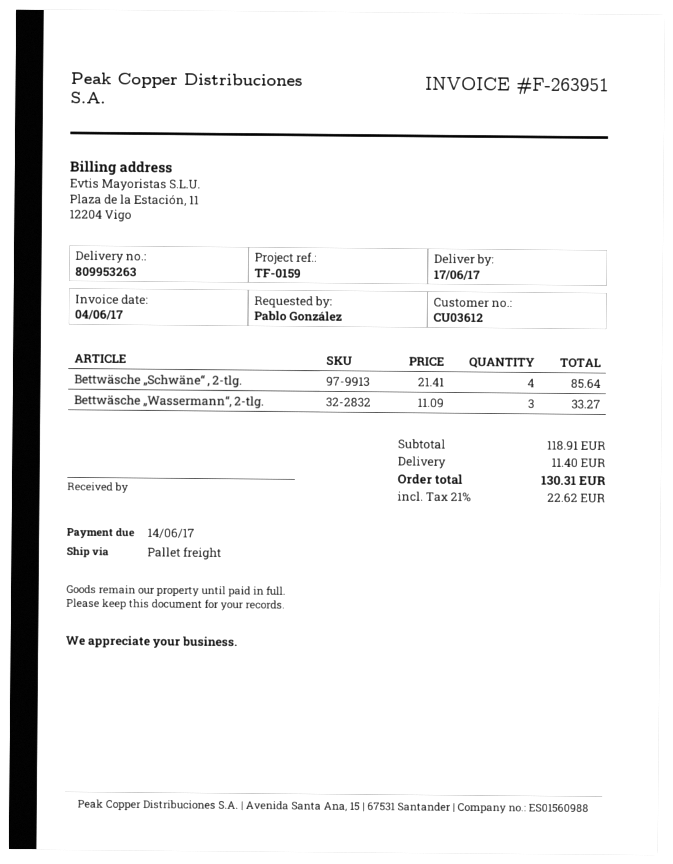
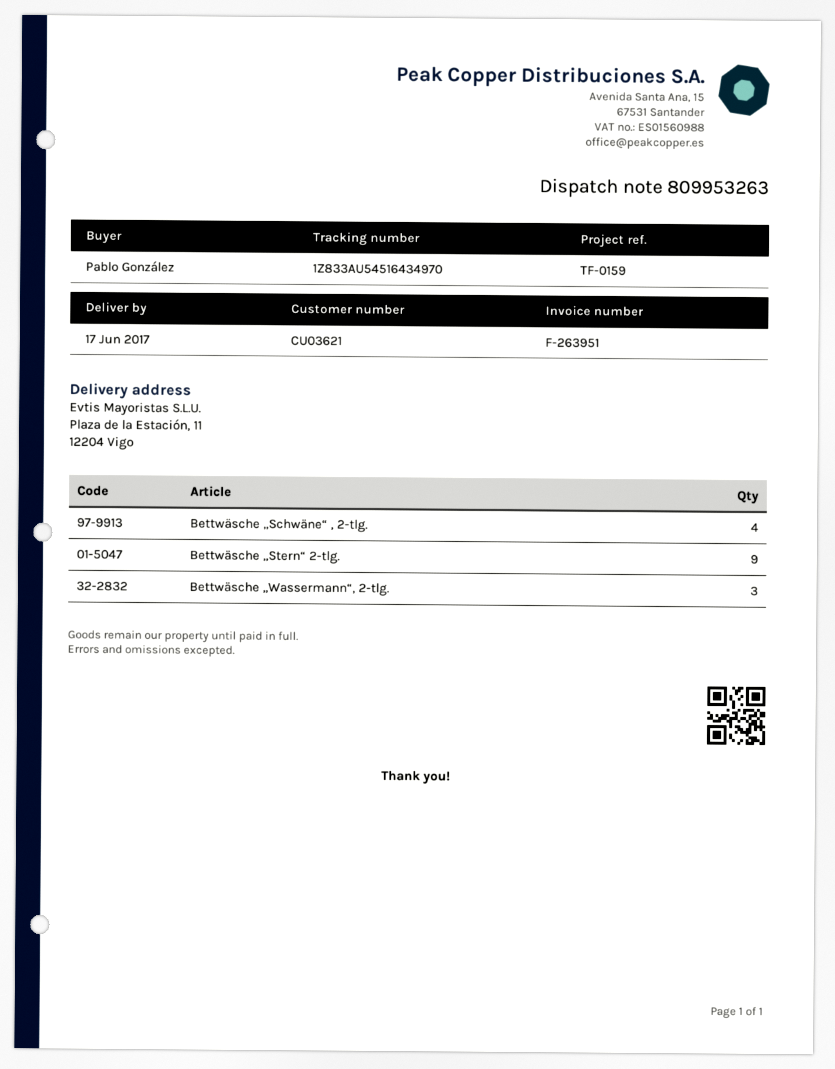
customer number: CU03612 -> CU03621
Bettwäsche „Stern“ 2-tlg.: none -> 9

